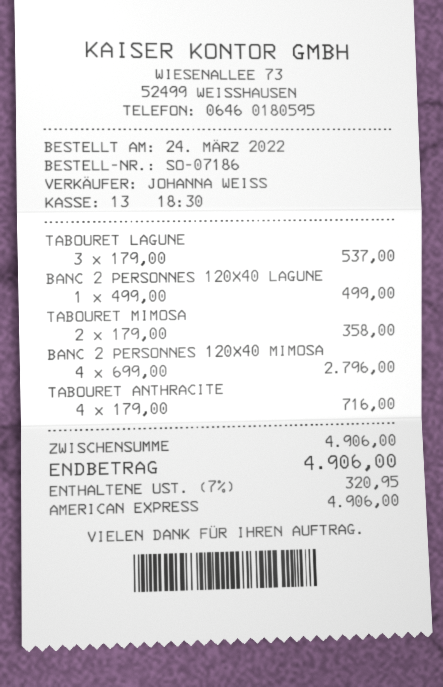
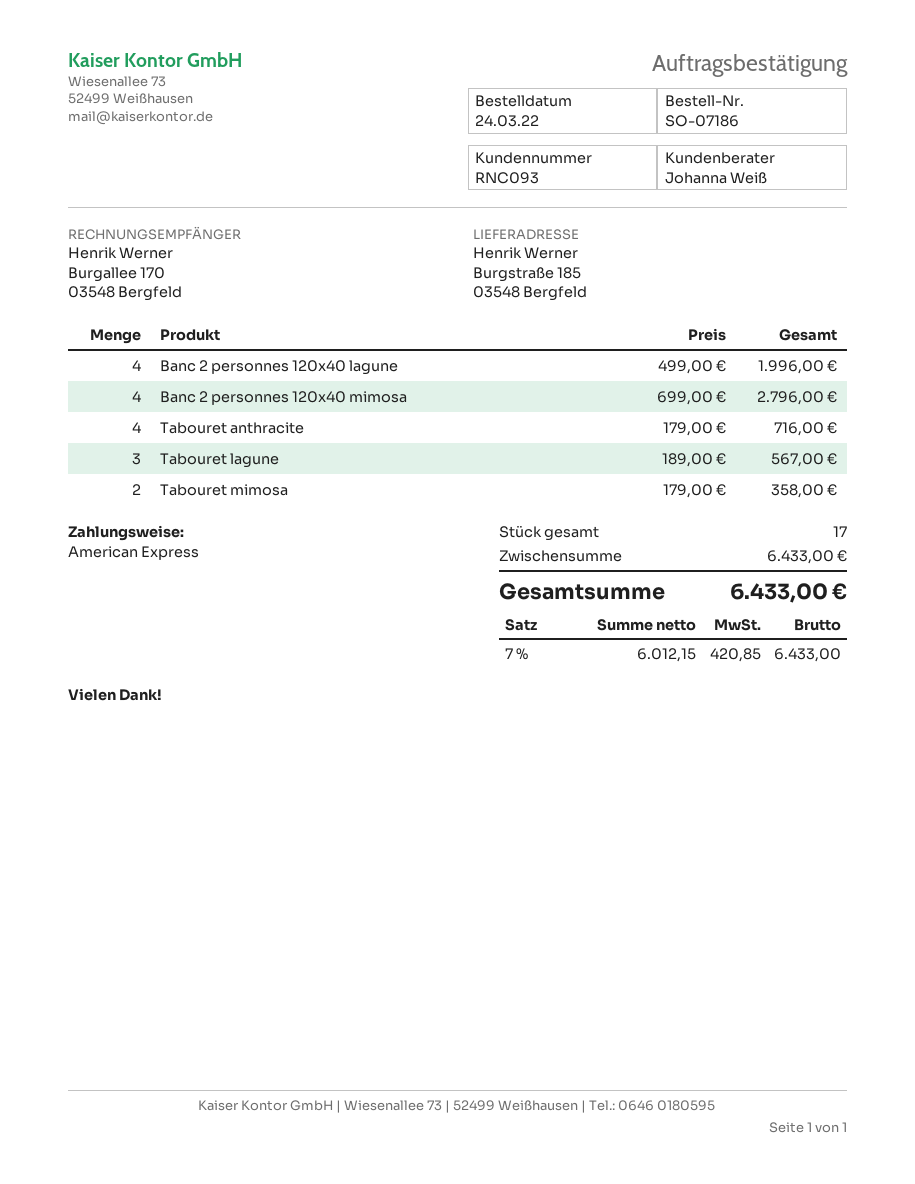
TABOURET LAGUNE: 3 x 179.00 = 537.00 -> 3 x 189.00 = 567.00
BANC 2 PERSONNES 120X40 LAGUNE: 1 x 499.00 = 499.00 -> 4 x 499.00 = 1996.00
subtotal: 4906.00 -> 6433.00
tax: 7% = 320.95 -> 7% = 420.85
total: 4906.00 -> 6433.00

